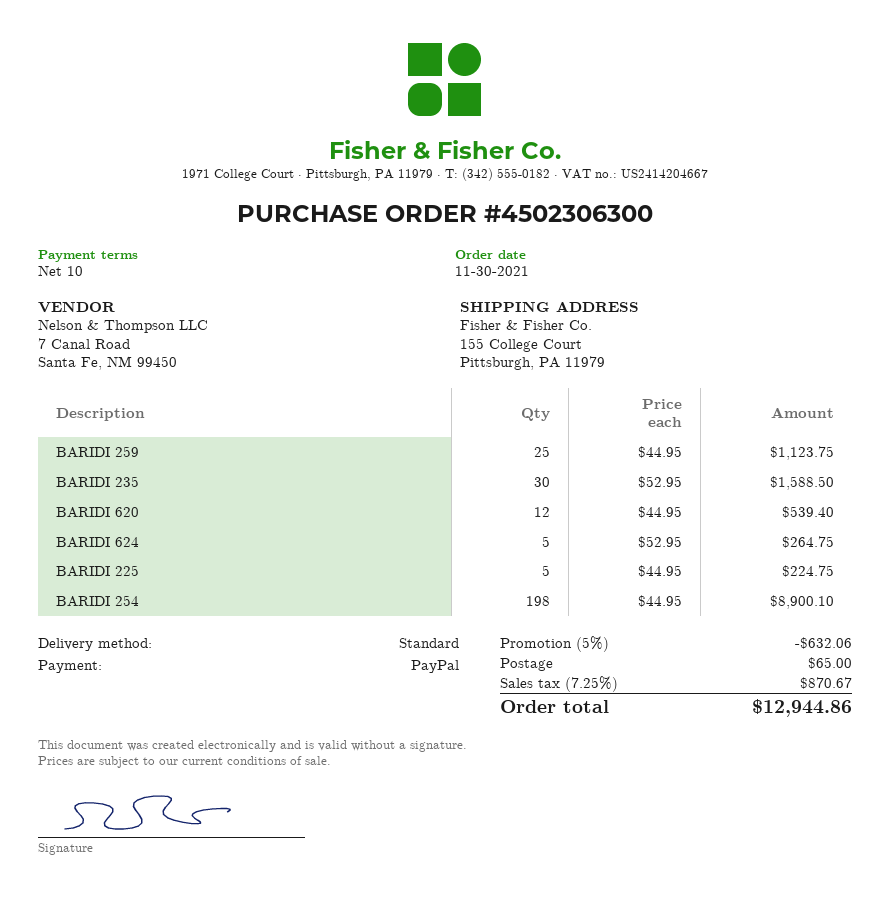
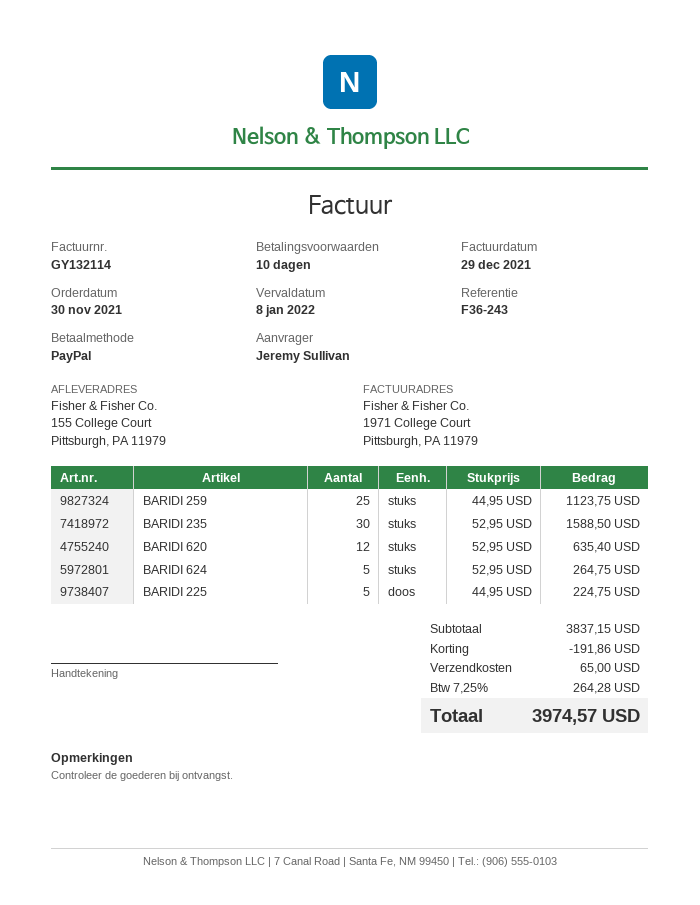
BARIDI 620: 12 x 44.95 = 539.40 -> 12 x 52.95 = 635.40
BARIDI 254: 198 x 44.95 = 8900.10 -> none
discount: 632.06 -> 191.86
tax: 7.25% = 870.67 -> 7.25% = 264.28
total: 12944.86 -> 3974.57

